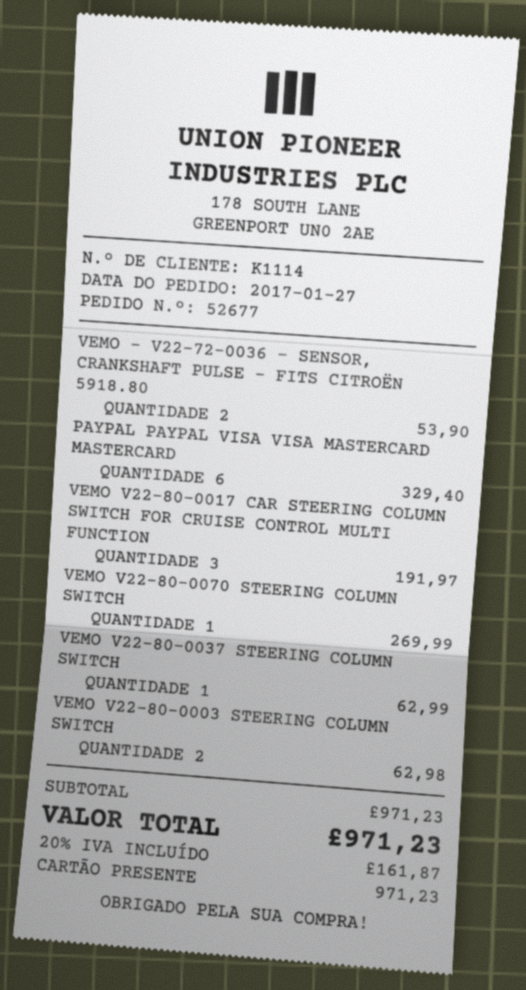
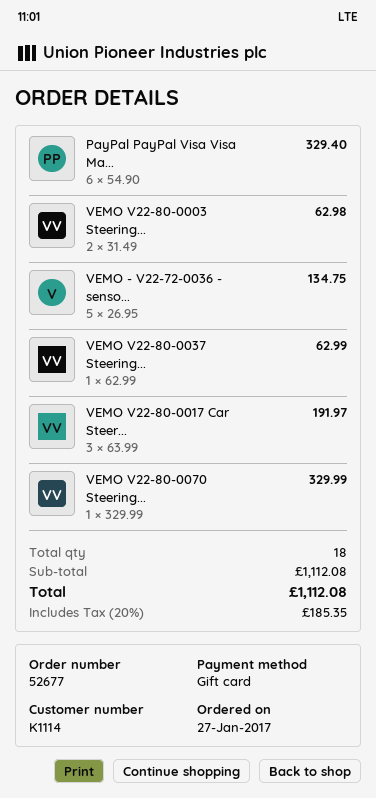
VEMO - V22-72-0036 - SENSOR, CRANKSHAFT PULSE - FITS CITROËN 5918.80: 2 for 53.90 -> 5 for 134.75
VEMO V22-80-0070 STEERING COLUMN SWITCH: 1 for 269.99 -> 1 for 329.99
subtotal: 971.23 -> 1112.08
tax: 20% = 161.87 -> 20% = 185.35
total: 971.23 -> 1112.08

